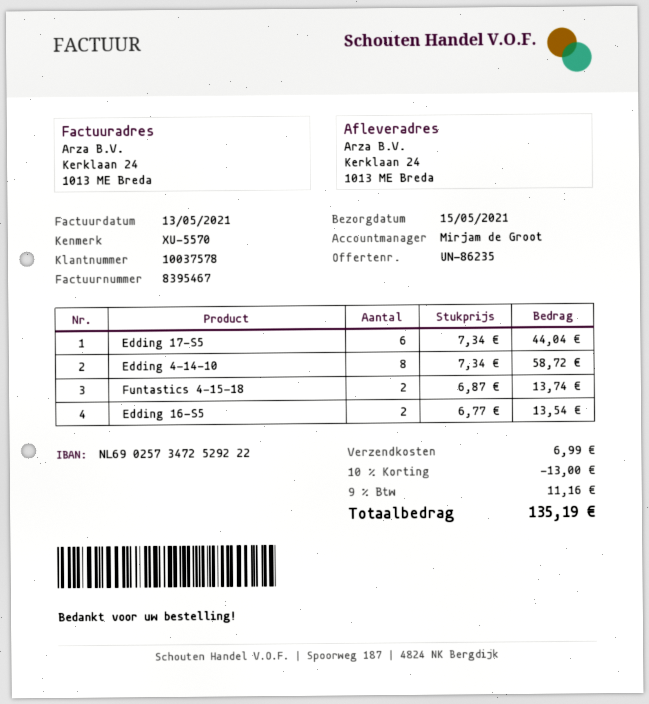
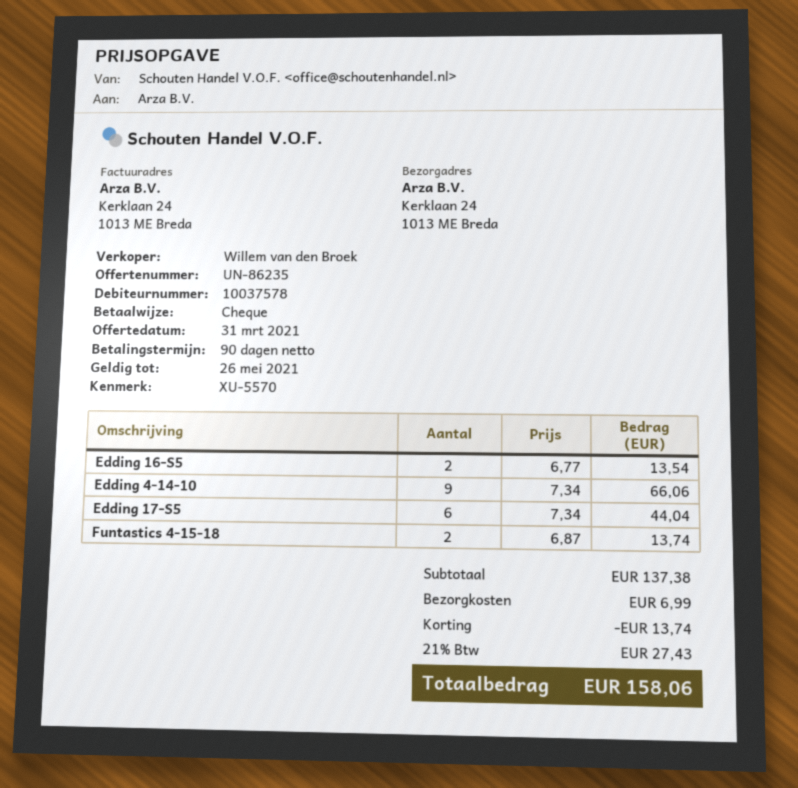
sales rep: Mirjam de Groot -> Willem van den Broek
Edding 4-14-10: 8 x 7.34 = 58.72 -> 9 x 7.34 = 66.06
discount: 13.00 -> 13.74
tax: 9% = 11.16 -> 21% = 27.43
total: 135.19 -> 158.06

